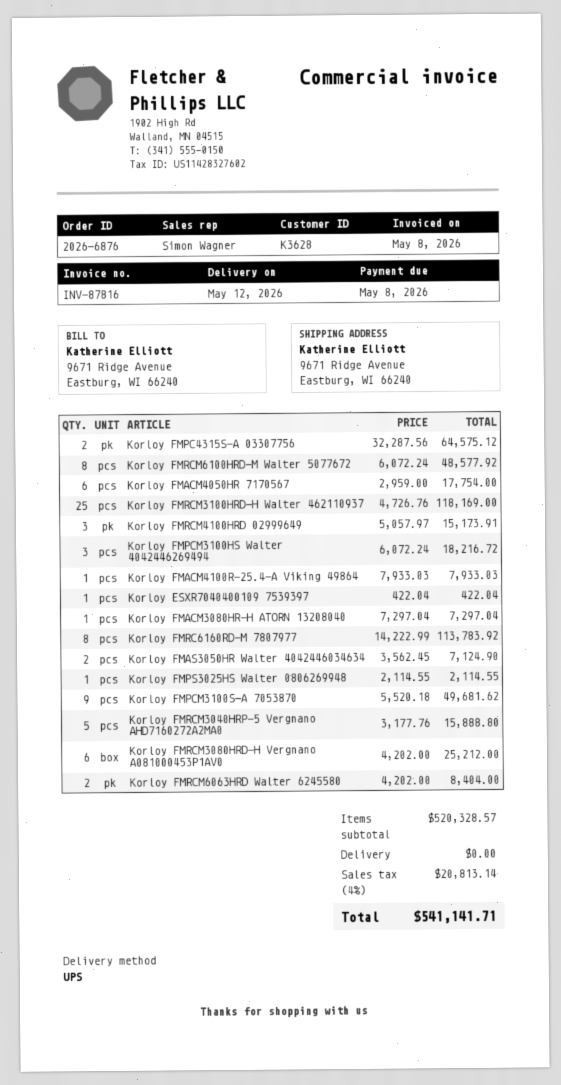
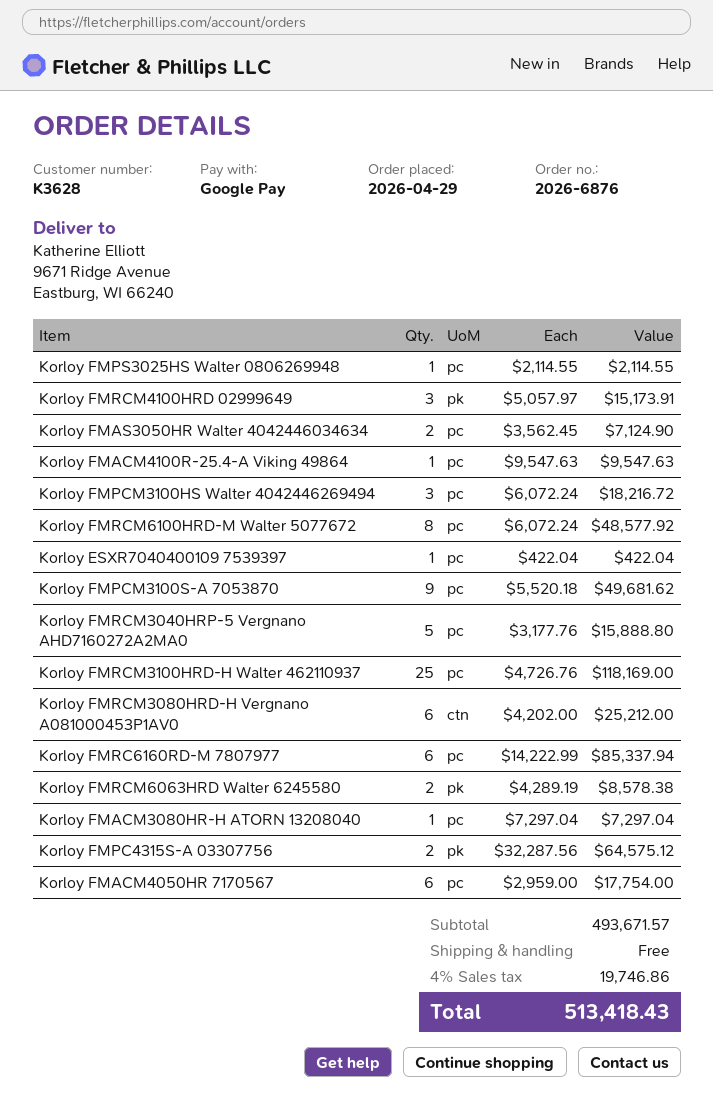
Korloy FMACM4100R-25.4-A Viking 49864: 1 x 7933.03 = 7933.03 -> 1 x 9547.63 = 9547.63
Korloy FMRC6160RD-M 7807977: 8 x 14222.99 = 113783.92 -> 6 x 14222.99 = 85337.94
Korloy FMRCM6063HRD Walter 6245580: 2 x 4202.00 = 8404.00 -> 2 x 4289.19 = 8578.38
subtotal: 520328.57 -> 493671.57
tax: 4% = 20813.14 -> 4% = 19746.86
total: 541141.71 -> 513418.43

